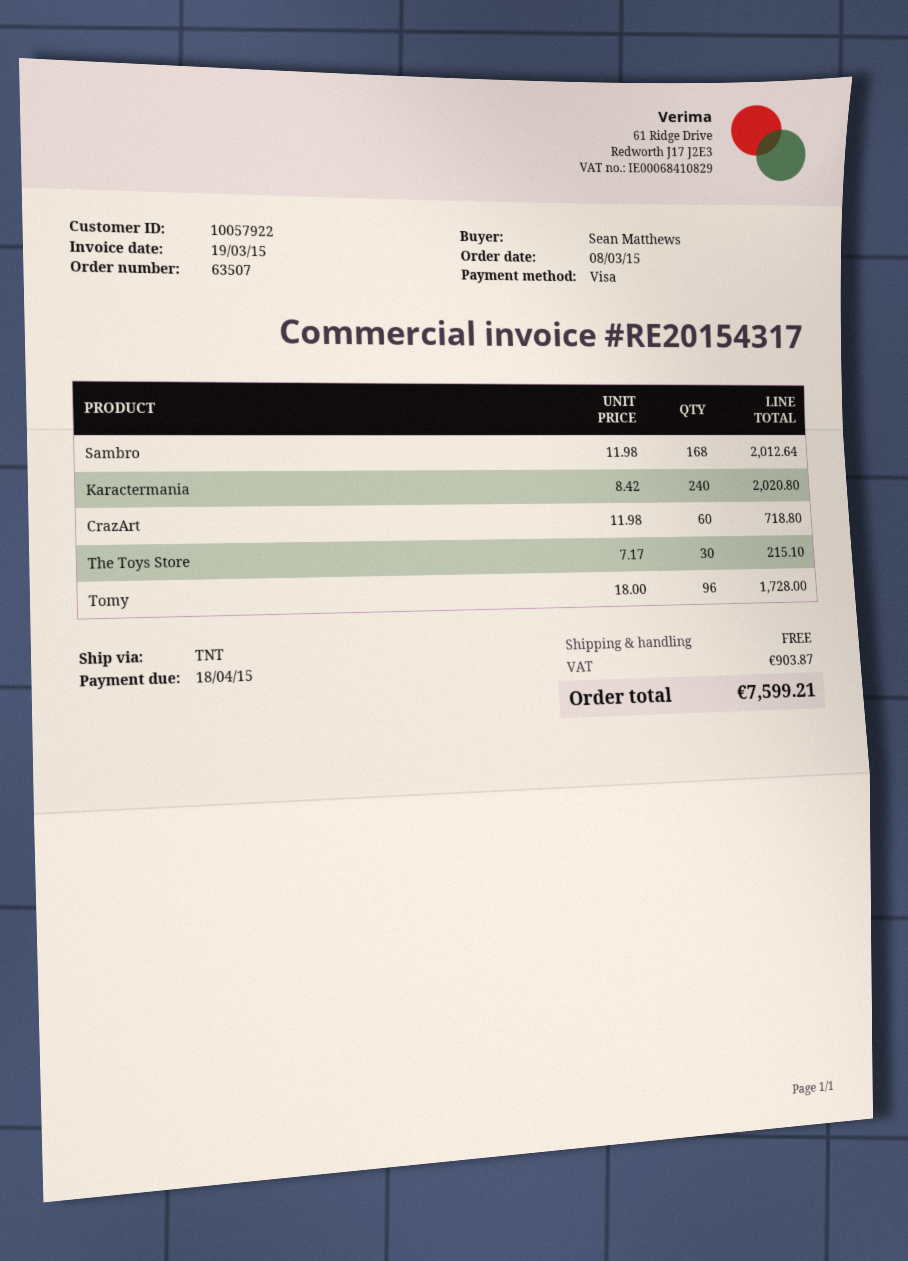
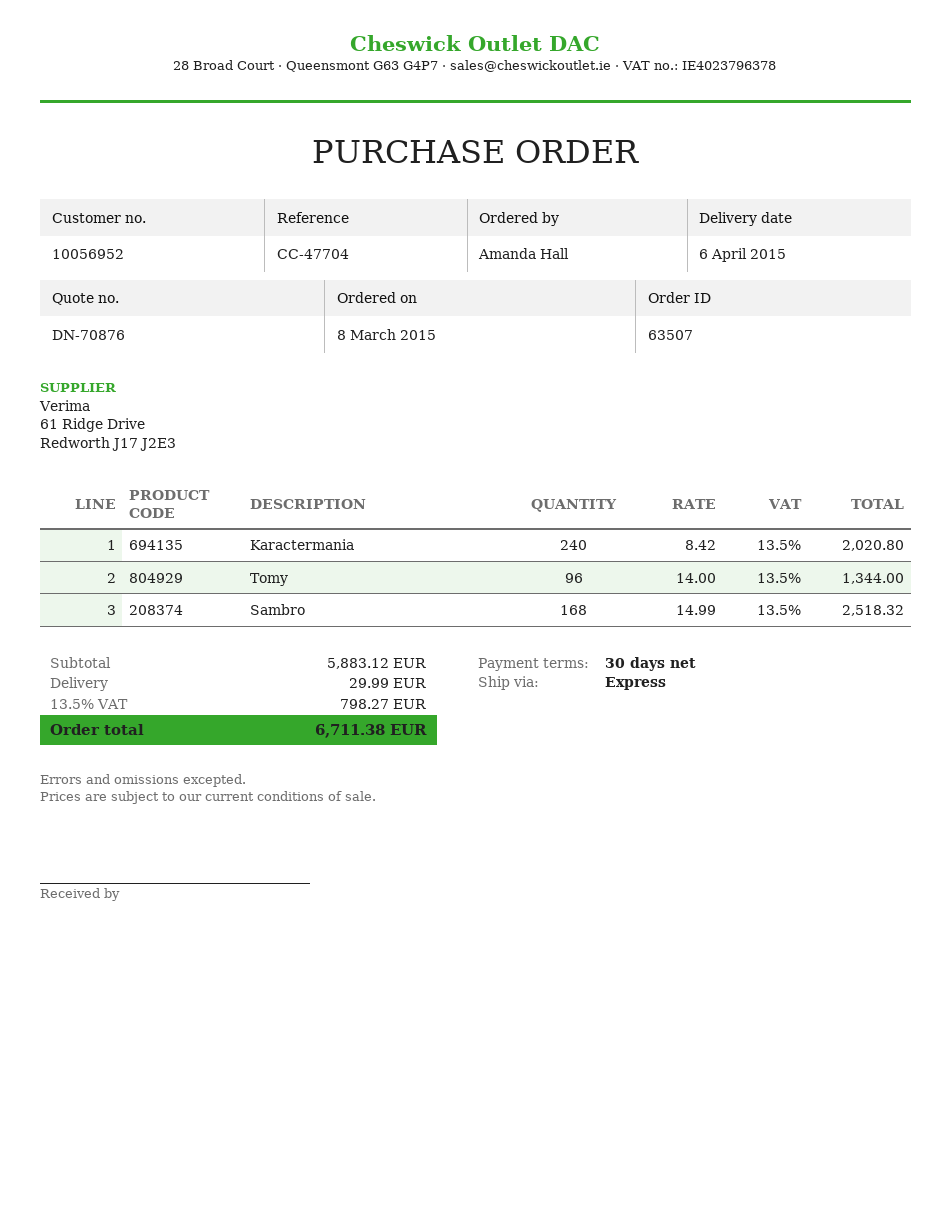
customer number: 10057922 -> 10056952
ordered by: Sean Matthews -> Amanda Hall
shipping method: TNT -> express
Sambro: 168 x 11.98 = 2012.64 -> 168 x 14.99 = 2518.32
CrazArt: 60 x 11.98 = 718.80 -> none
The Toys Store: 30 x 7.17 = 215.10 -> none
Tomy: 96 x 18.00 = 1728.00 -> 96 x 14.00 = 1344.00
shipping: 0.00 -> 29.99
tax: 903.87 -> 798.27
total: 7599.21 -> 6711.38

